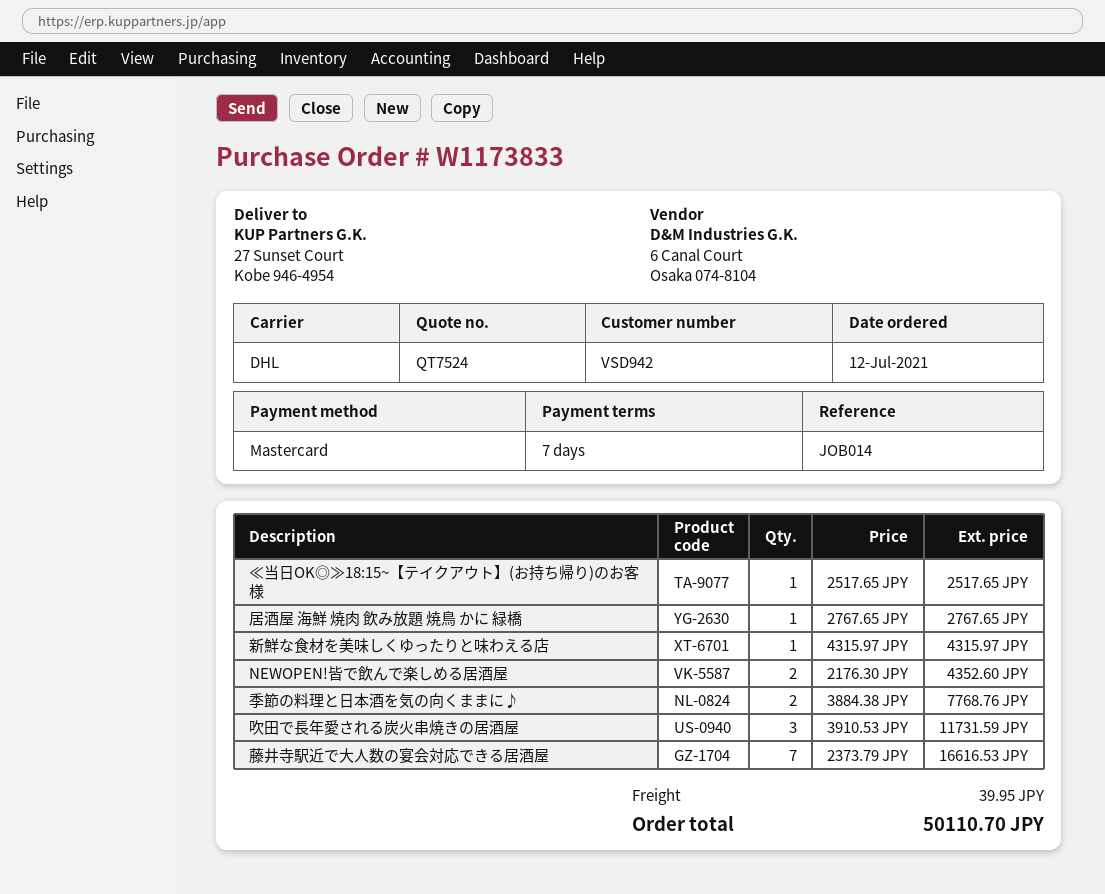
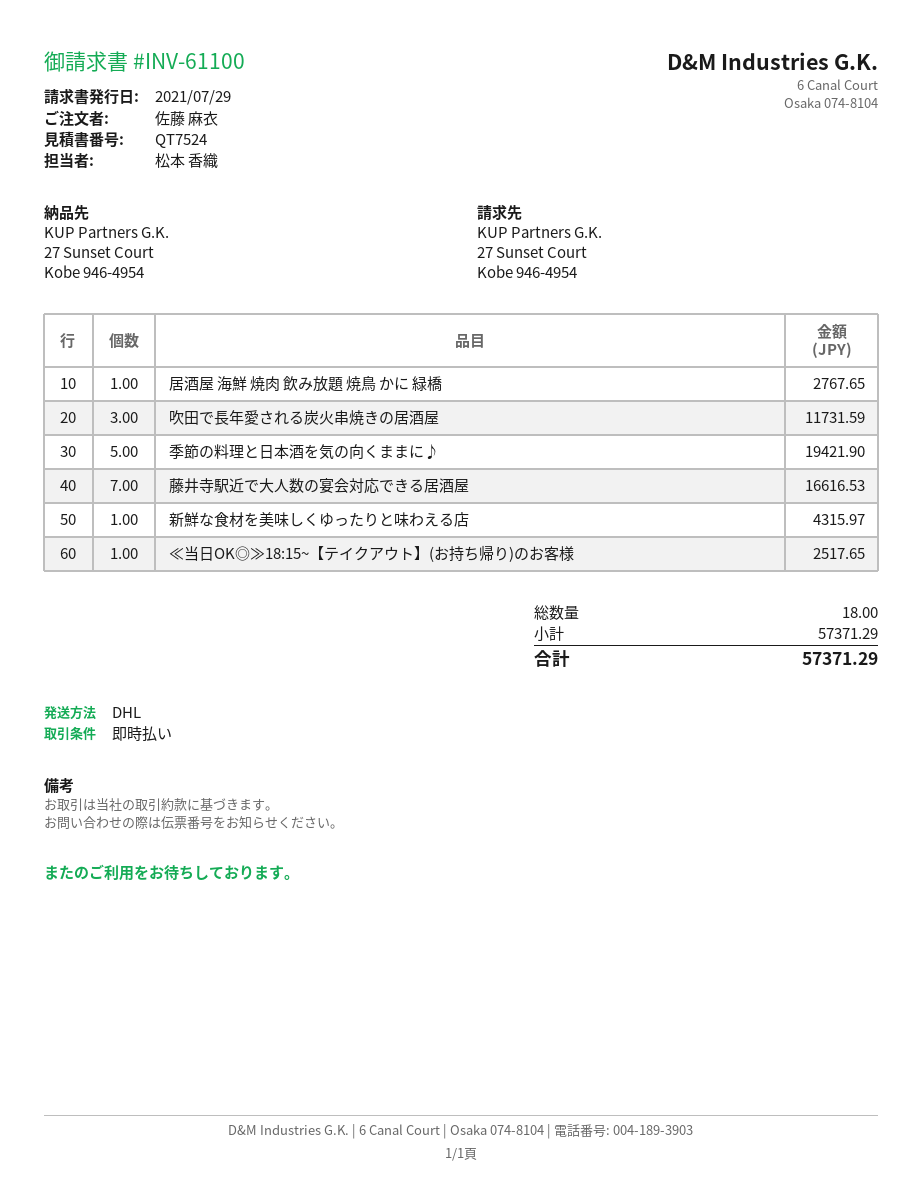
payment terms: 7 days -> on receipt
NEWOPEN!皆で飲んで楽しめる居酒屋: 2 for 4352.60 -> none
季節の料理と日本酒を気の向くままに♪: 2 for 7768.76 -> 5 for 19421.90
shipping: 39.95 -> none
total: 50110.70 -> 57371.29

